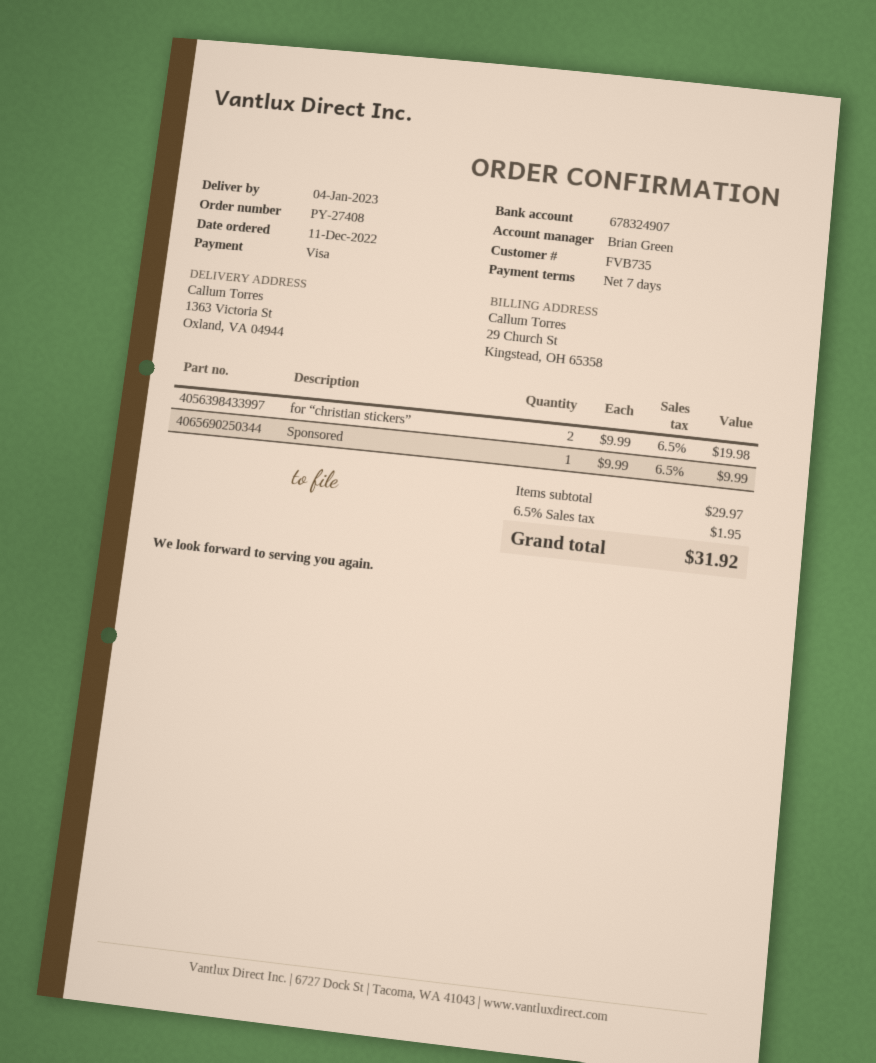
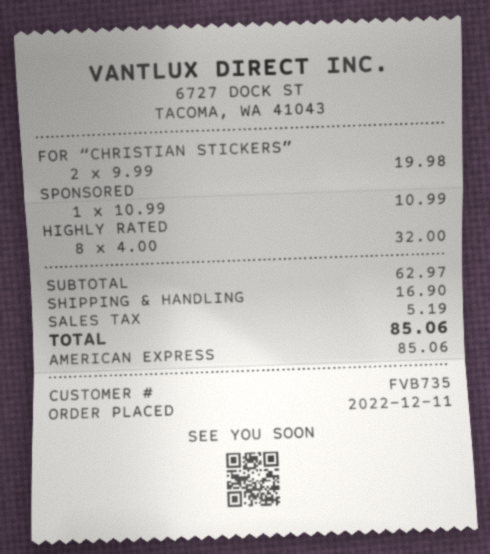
payment method: Visa -> American Express
Sponsored: 1 x 9.99 = 9.99 -> 1 x 10.99 = 10.99
HIGHLY RATED: none -> 8 x 4.00 = 32.00
subtotal: 29.97 -> 62.97
shipping: none -> 16.90
tax: 1.95 -> 5.19
total: 31.92 -> 85.06

